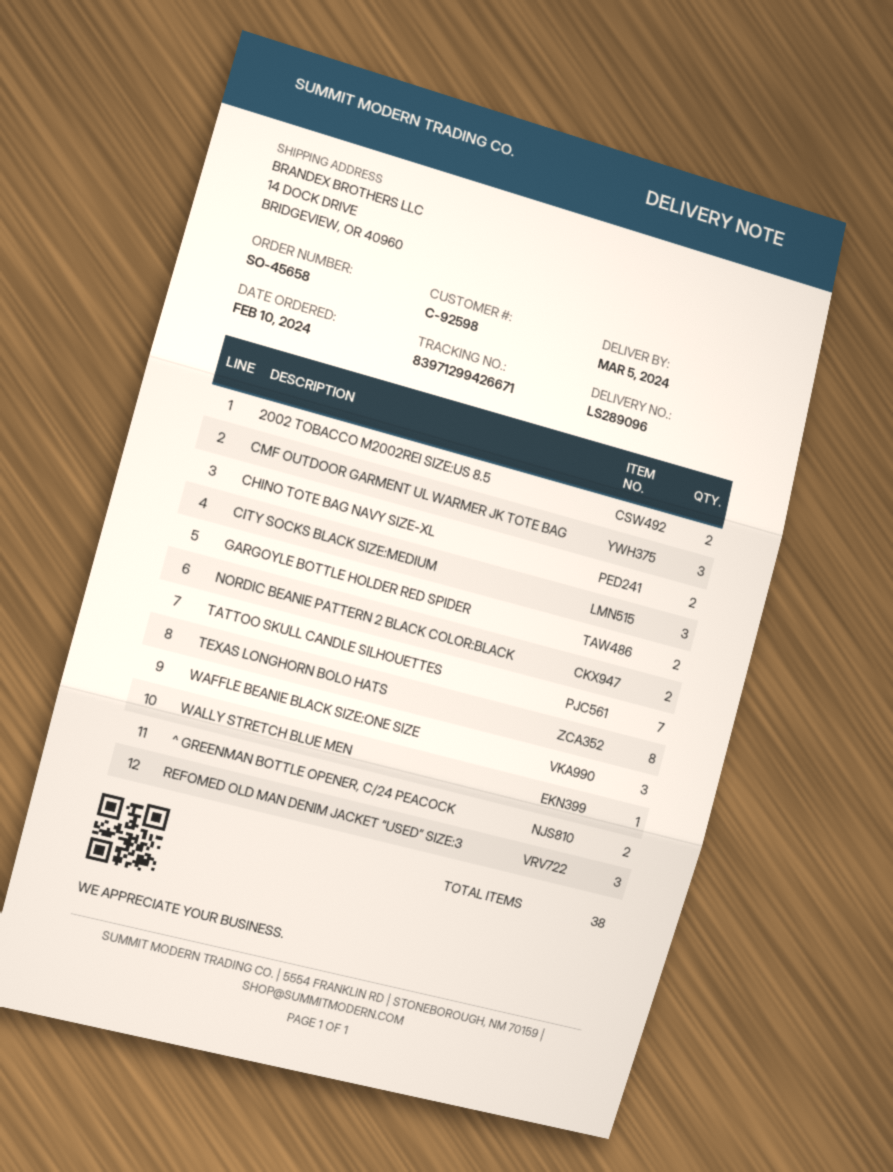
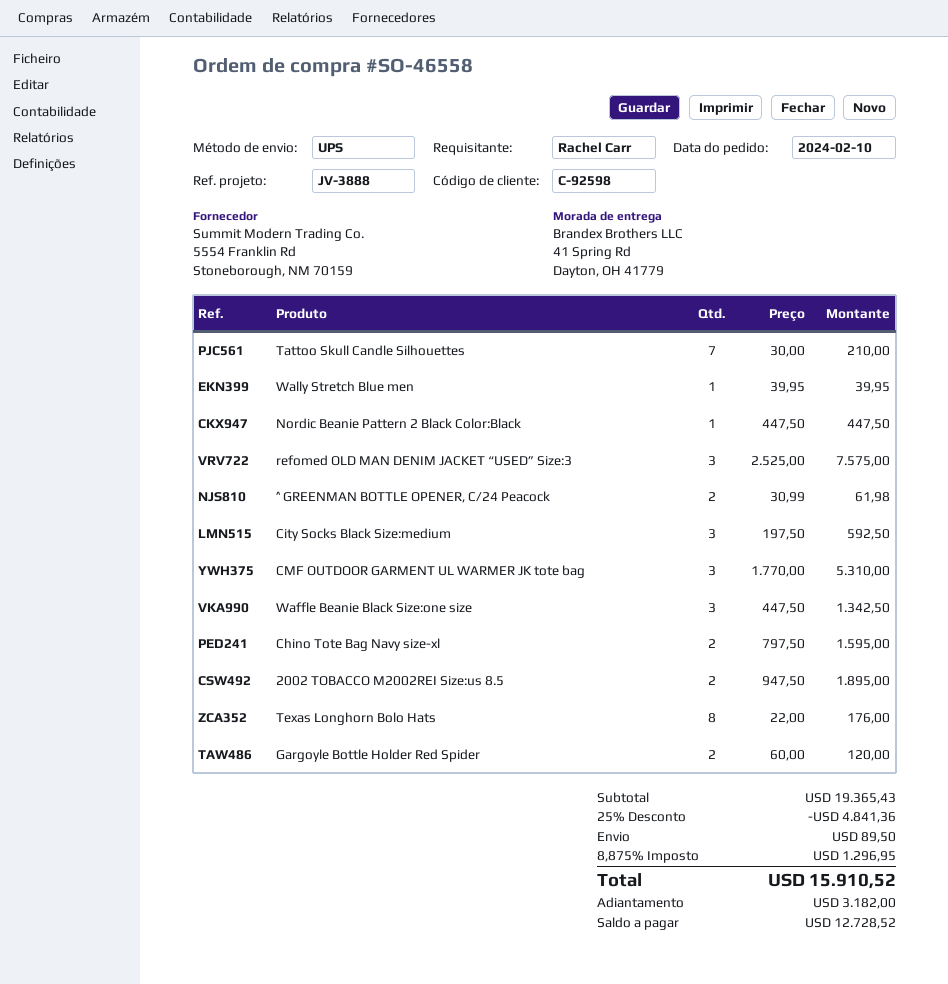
order number: SO-45658 -> SO-46558
ship to: 14 DOCK DRIVE, BRIDGEVIEW, OR 40960 -> 41 Spring Rd, Dayton, OH 41779
NORDIC BEANIE PATTERN 2 BLACK COLOR:BLACK: 2 -> 1

